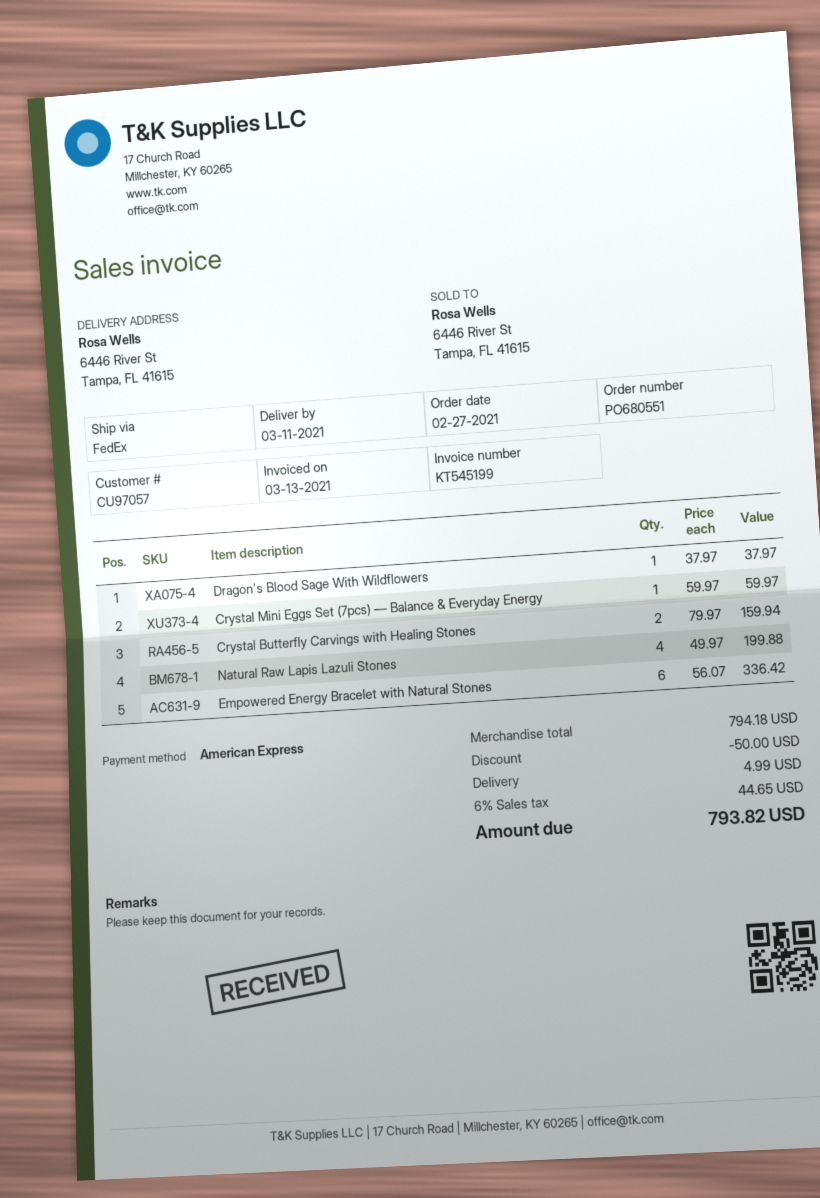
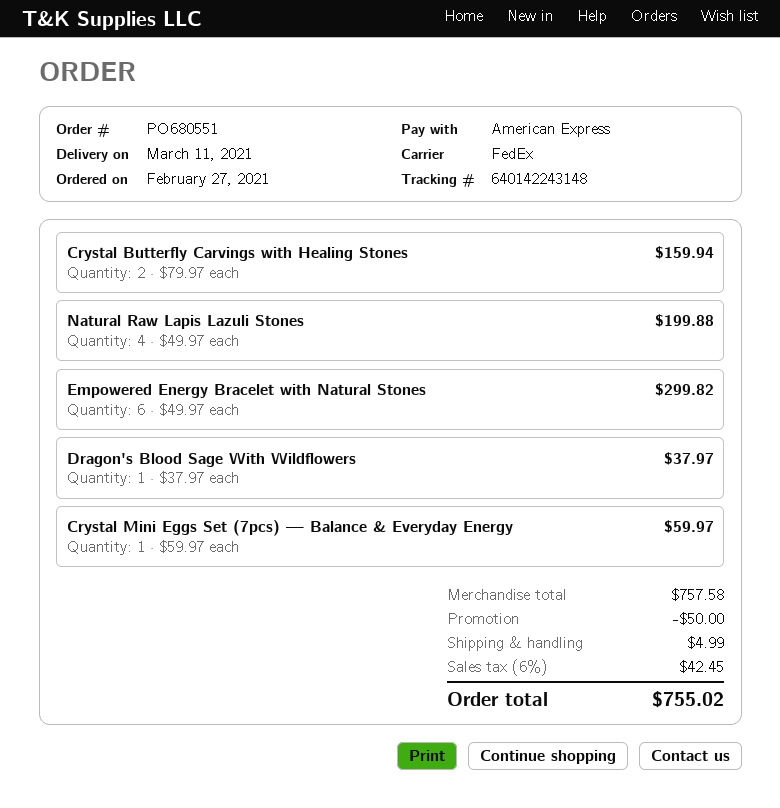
Empowered Energy Bracelet with Natural Stones: 6 x 56.07 = 336.42 -> 6 x 49.97 = 299.82
subtotal: 794.18 -> 757.58
tax: 6% = 44.65 -> 6% = 42.45
total: 793.82 -> 755.02

